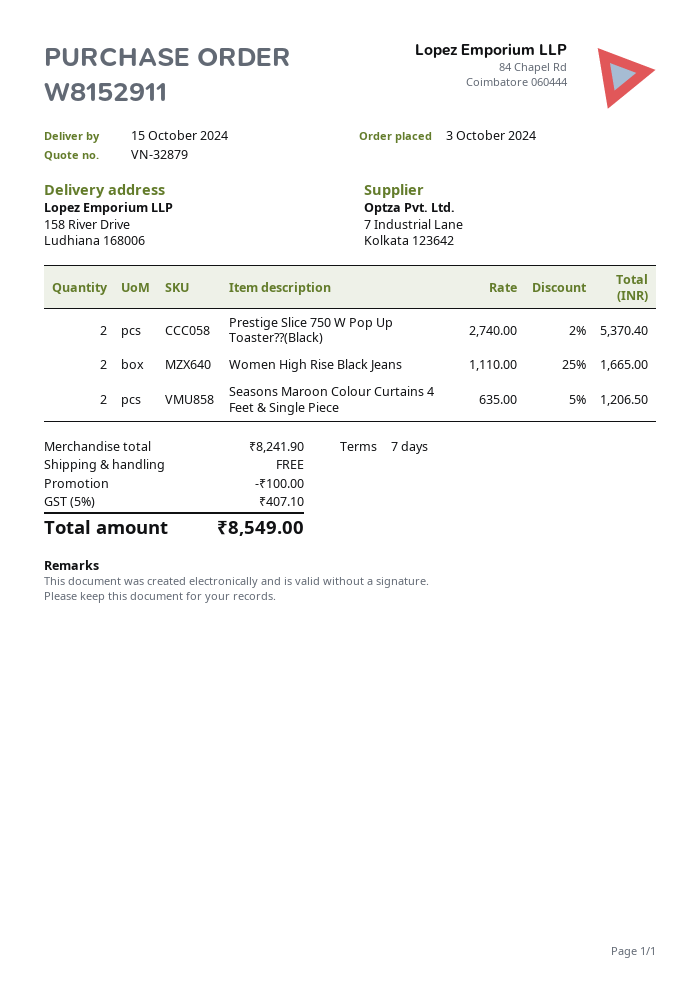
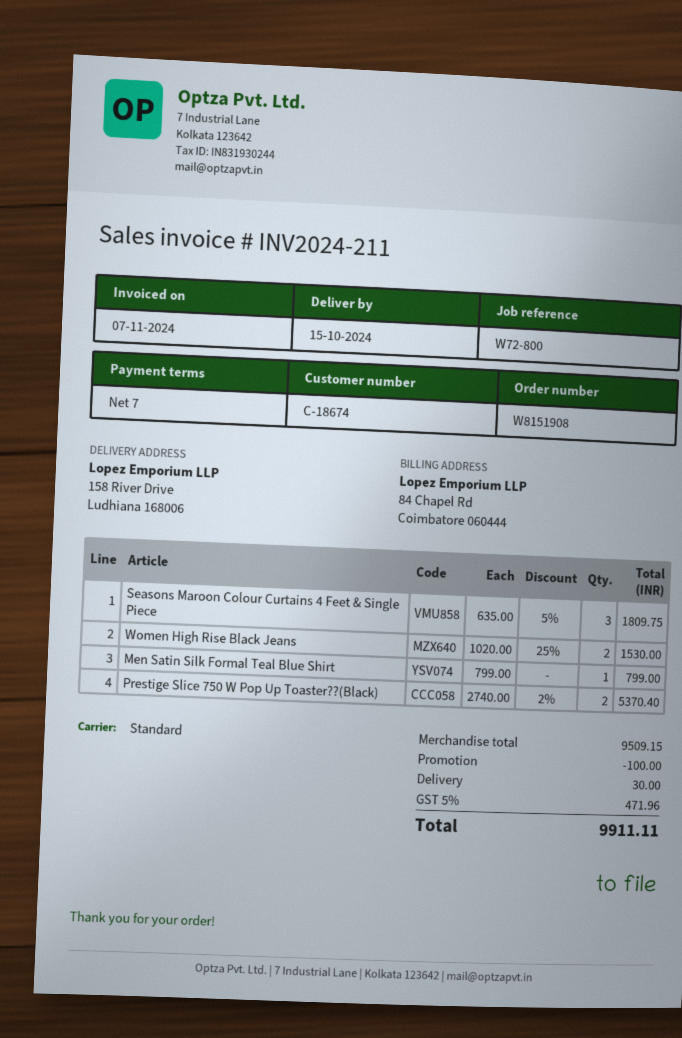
order number: W8152911 -> W8151908
Women High Rise Black Jeans: 2 x 1110.00 - 25% = 1665.00 -> 2 x 1020.00 - 25% = 1530.00
Seasons Maroon Colour Curtains 4 Feet & Single Piece: 2 x 635.00 - 5% = 1206.50 -> 3 x 635.00 - 5% = 1809.75
Men Satin Silk Formal Teal Blue Shirt: none -> 1 x 799.00 = 799.00
subtotal: 8241.90 -> 9509.15
shipping: 0.00 -> 30.00
tax: 5% = 407.10 -> 5% = 471.96
total: 8549.00 -> 9911.11

